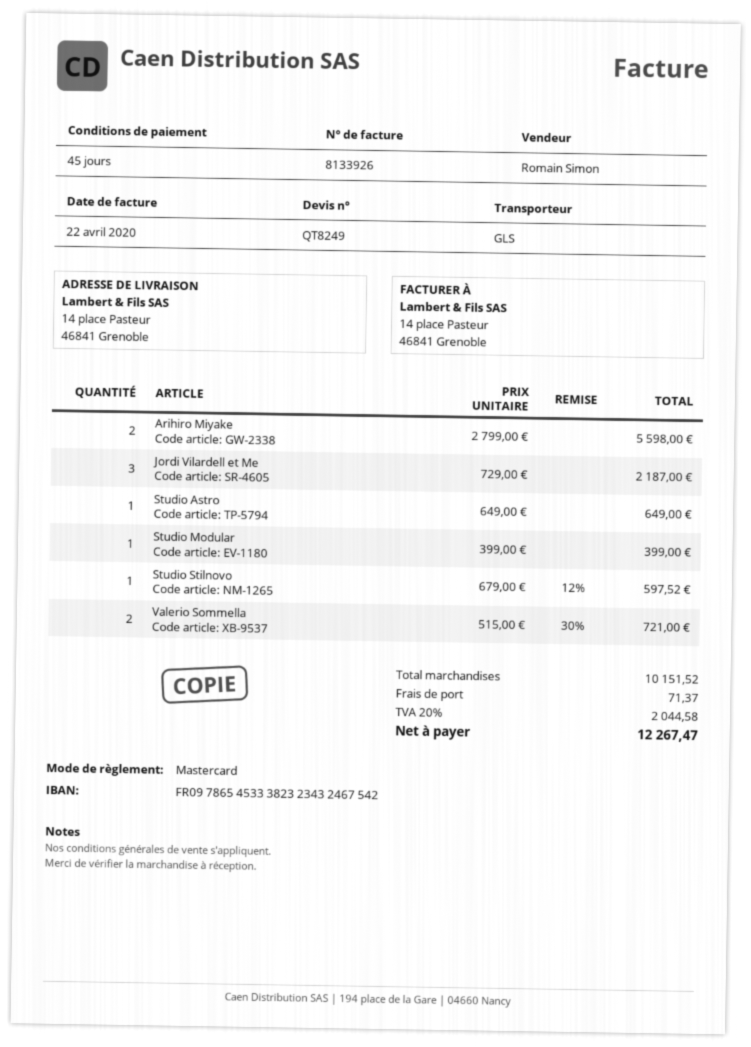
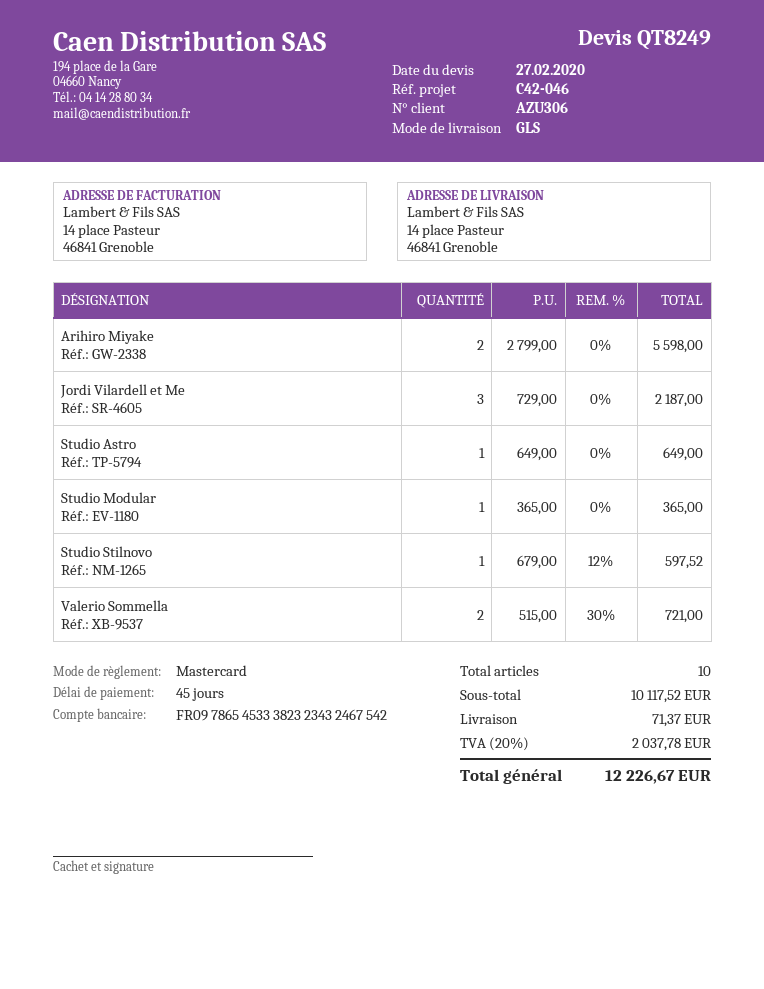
Studio Modular: 1 x 399.00 = 399.00 -> 1 x 365.00 = 365.00
subtotal: 10151.52 -> 10117.52
tax: 20% = 2044.58 -> 20% = 2037.78
total: 12267.47 -> 12226.67

